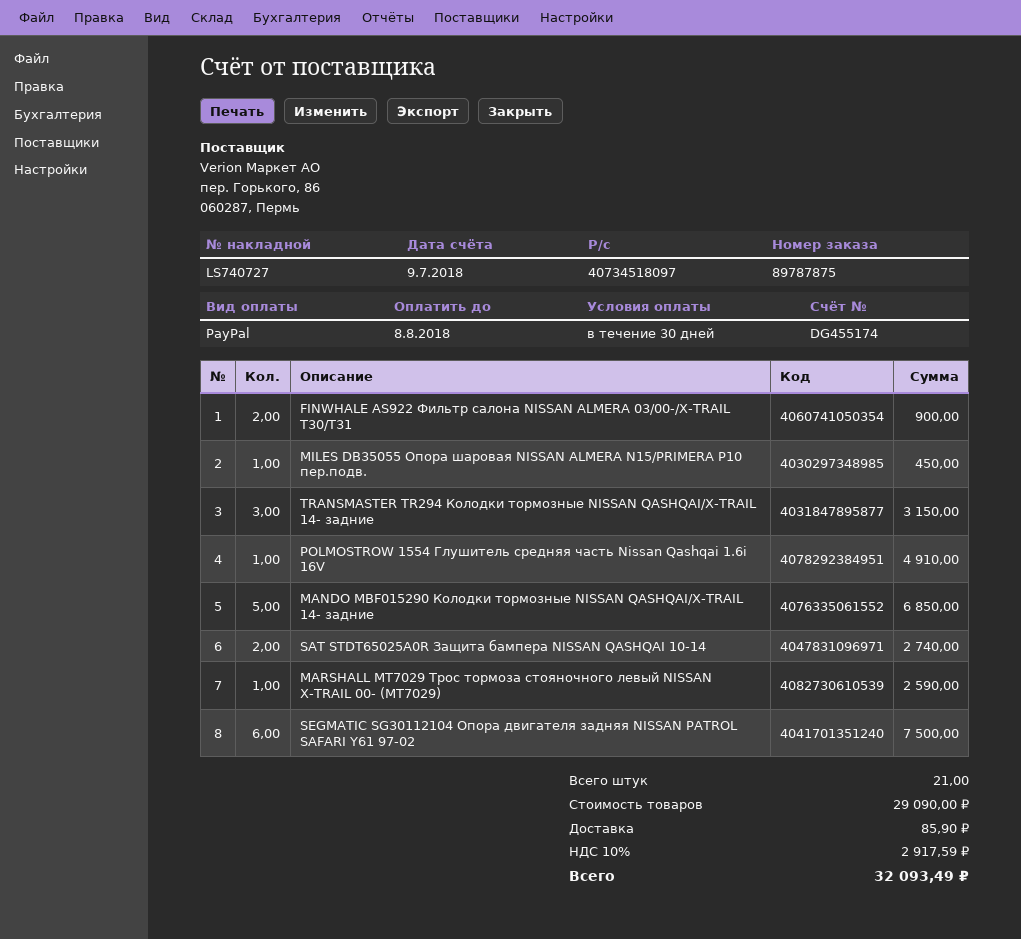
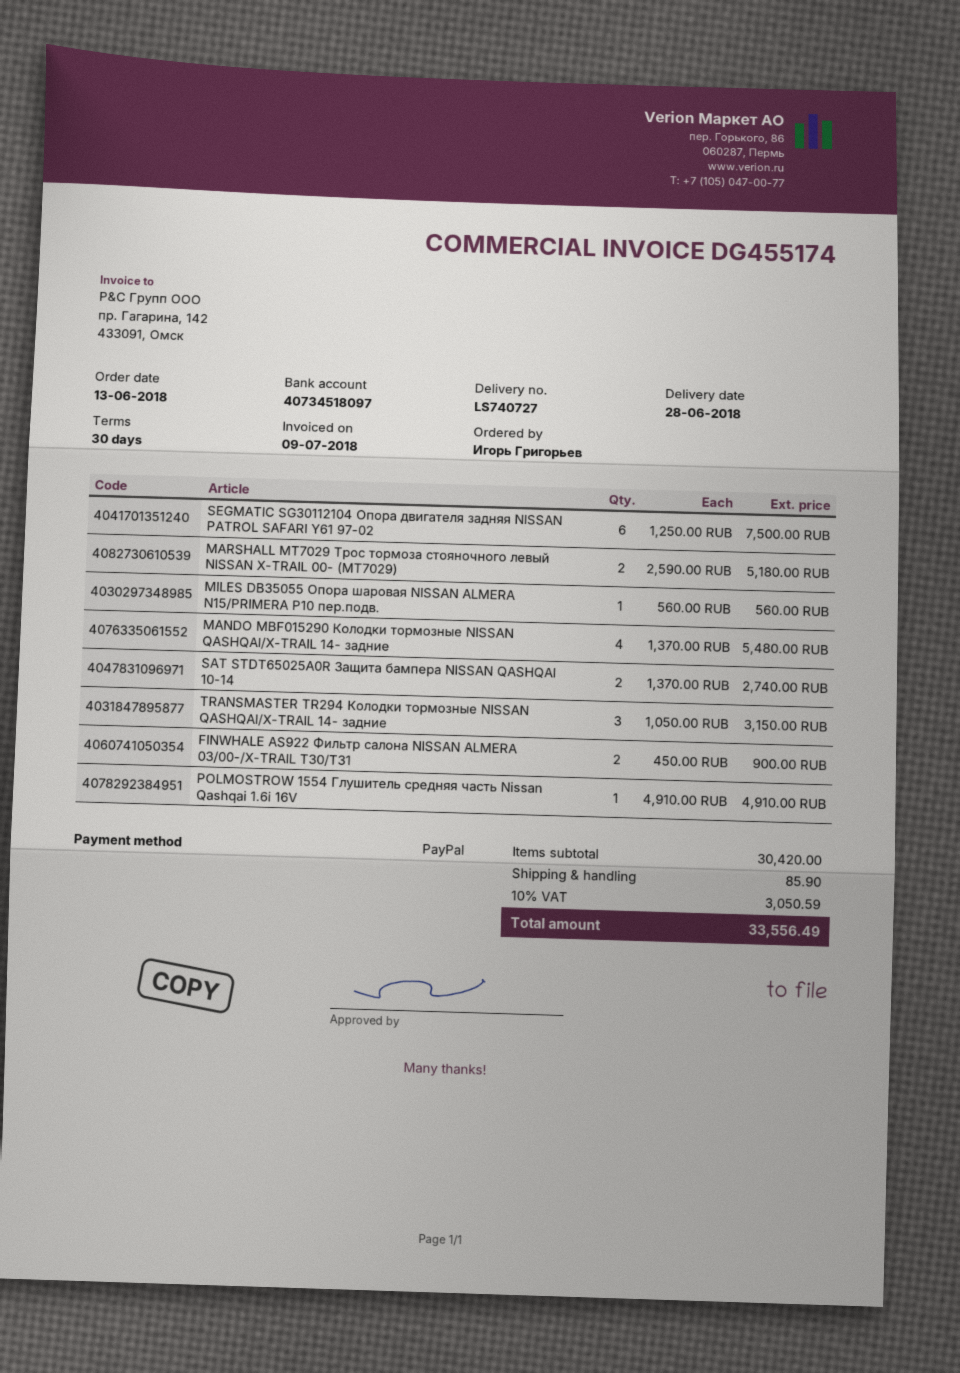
MILES DB35055 Опора шаровая NISSAN ALMERA N15/PRIMERA P10 пер.подв.: 1 for 450.00 -> 1 for 560.00
MANDO MBF015290 Колодки тормозные NISSAN QASHQAI/X-TRAIL 14- задние: 5 for 6850.00 -> 4 for 5480.00
MARSHALL MT7029 Трос тормоза стояночного левый NISSAN X-TRAIL 00- (MT7029): 1 for 2590.00 -> 2 for 5180.00
subtotal: 29090.00 -> 30420.00
tax: 10% = 2917.59 -> 10% = 3050.59
total: 32093.49 -> 33556.49

